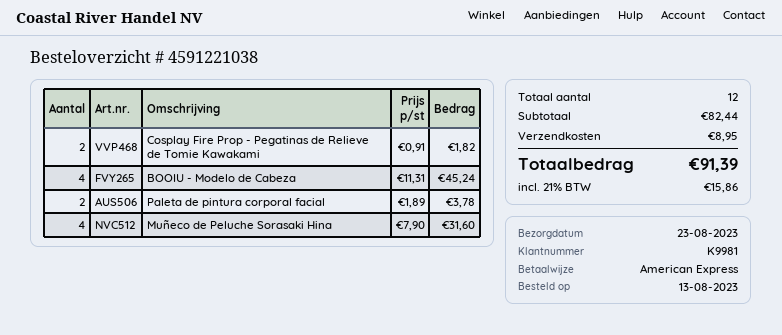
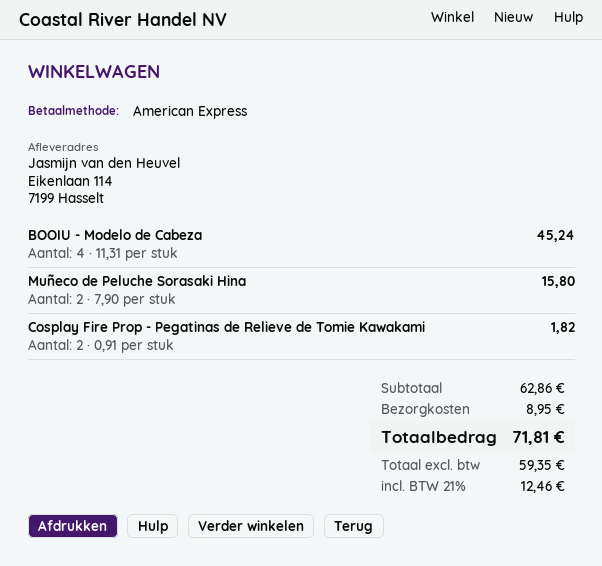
Paleta de pintura corporal facial: 2 x 1.89 = 3.78 -> none
Muñeco de Peluche Sorasaki Hina: 4 x 7.90 = 31.60 -> 2 x 7.90 = 15.80
subtotal: 82.44 -> 62.86
tax: 21% = 15.86 -> 21% = 12.46
total: 91.39 -> 71.81

